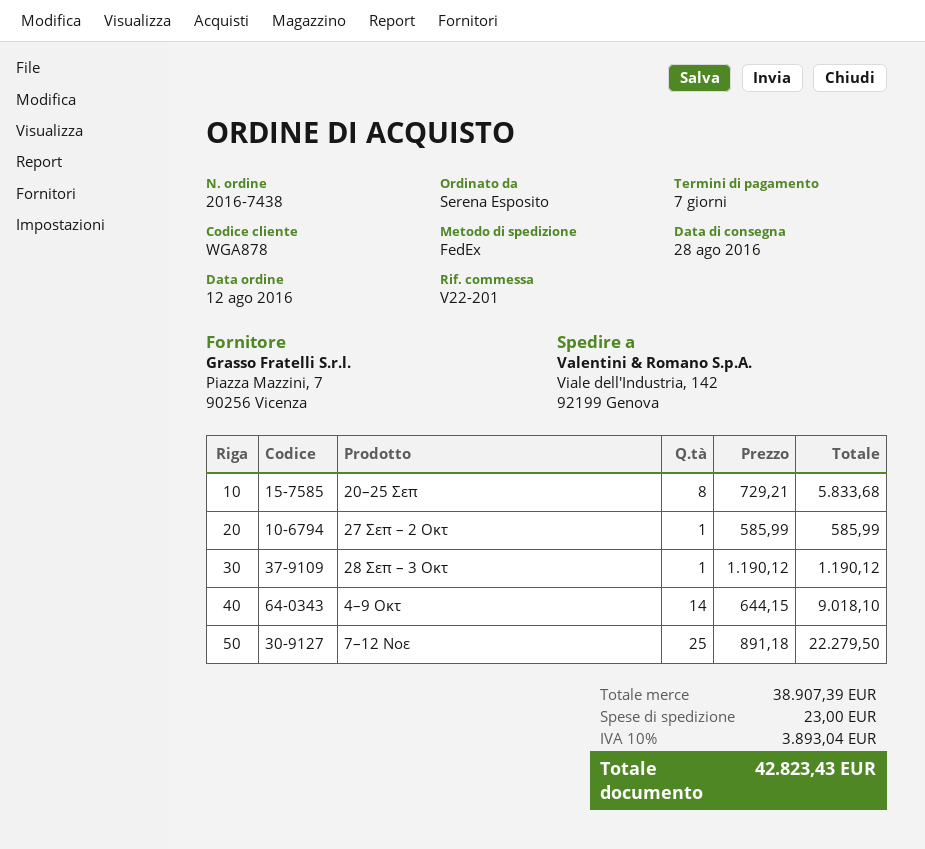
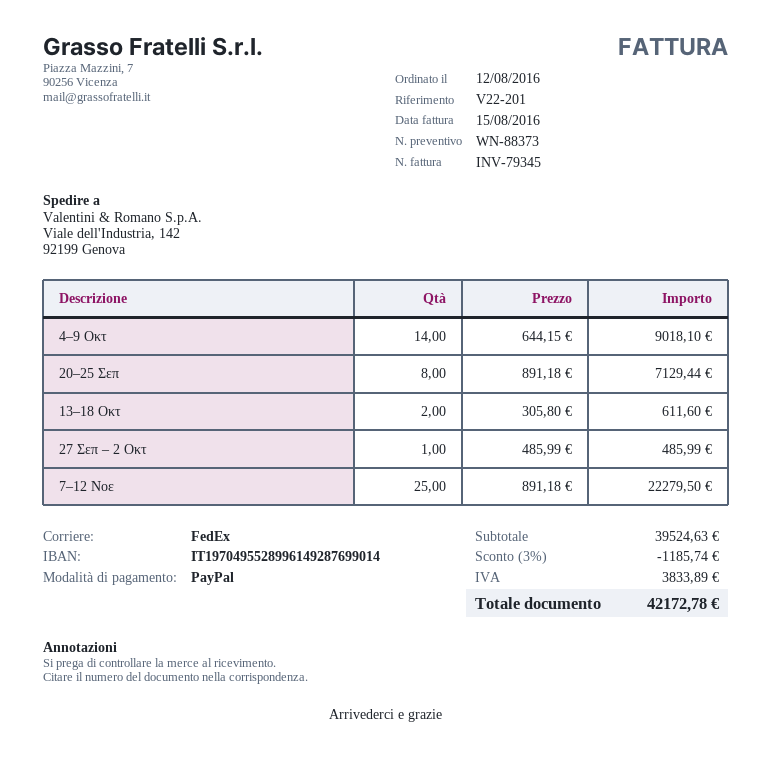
20–25 Σεπ: 8 x 729.21 = 5833.68 -> 8 x 891.18 = 7129.44
27 Σεπ – 2 Οκτ: 1 x 585.99 = 585.99 -> 1 x 485.99 = 485.99
28 Σεπ – 3 Οκτ: 1 x 1190.12 = 1190.12 -> none
13–18 Οκτ: none -> 2 x 305.80 = 611.60
subtotal: 38907.39 -> 39524.63
discount: none -> 3% = 1185.74
shipping: 23.00 -> none
tax: 3893.04 -> 3833.89
total: 42823.43 -> 42172.78

